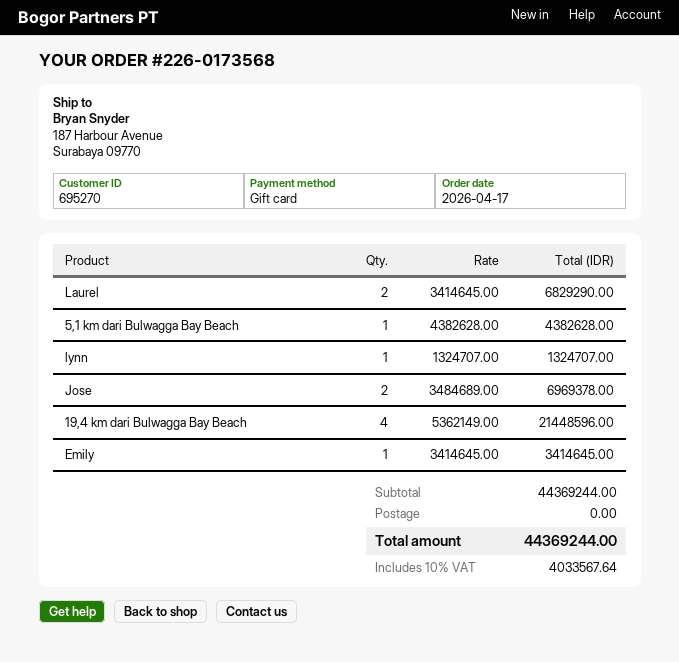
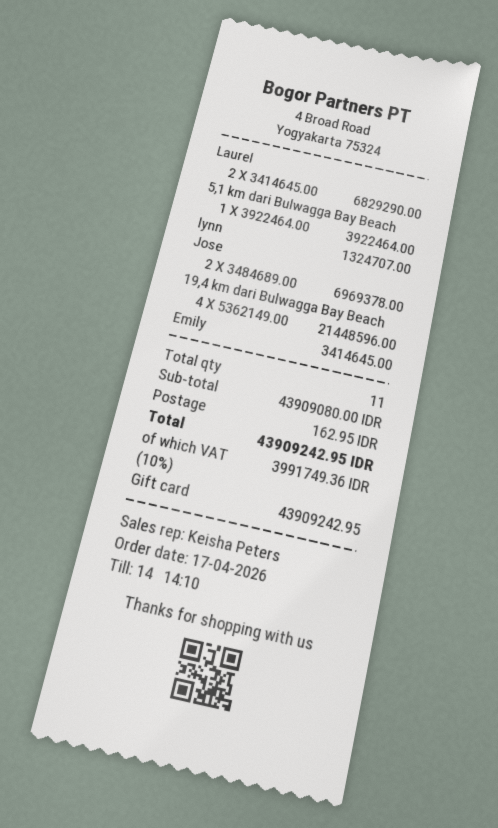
5,1 km dari Bulwagga Bay Beach: 1 x 4382628.00 = 4382628.00 -> 1 x 3922464.00 = 3922464.00
subtotal: 44369244.00 -> 43909080.00
shipping: 0.00 -> 162.95
tax: 10% = 4033567.64 -> 10% = 3991749.36
total: 44369244.00 -> 43909242.95

